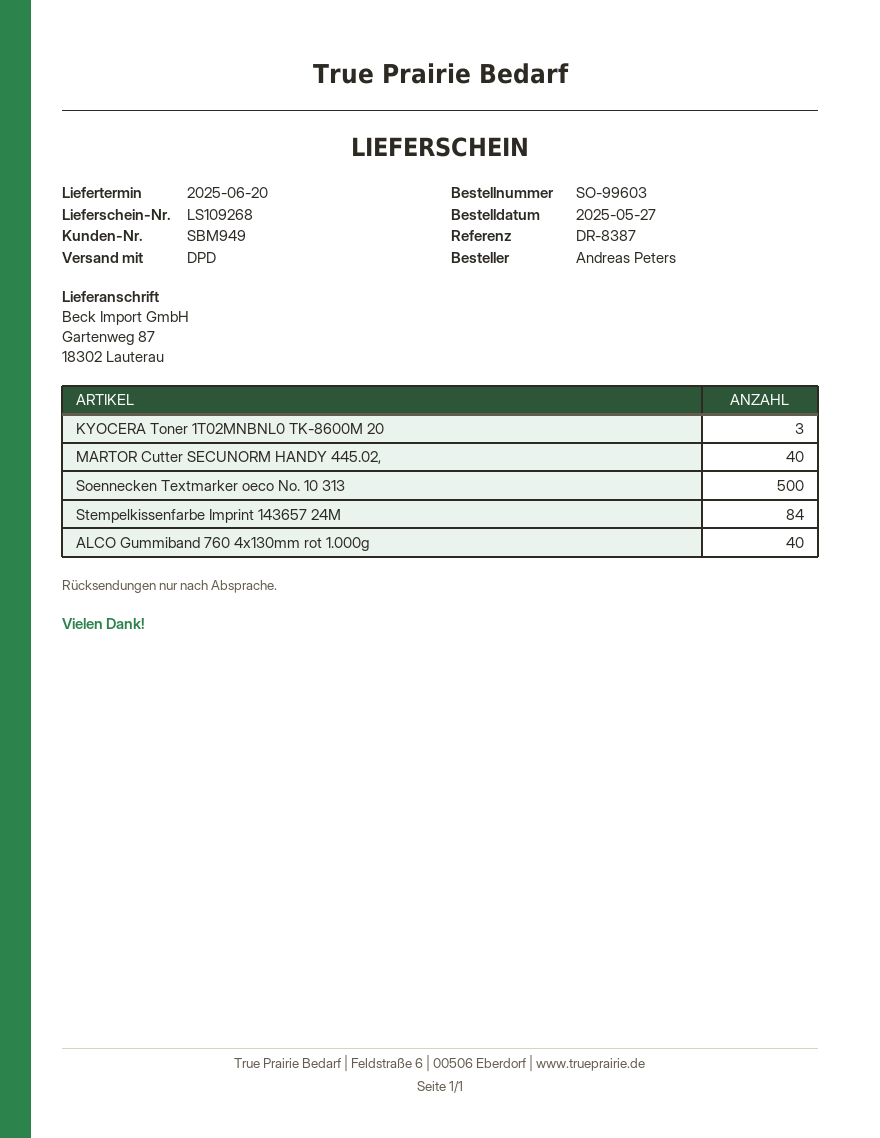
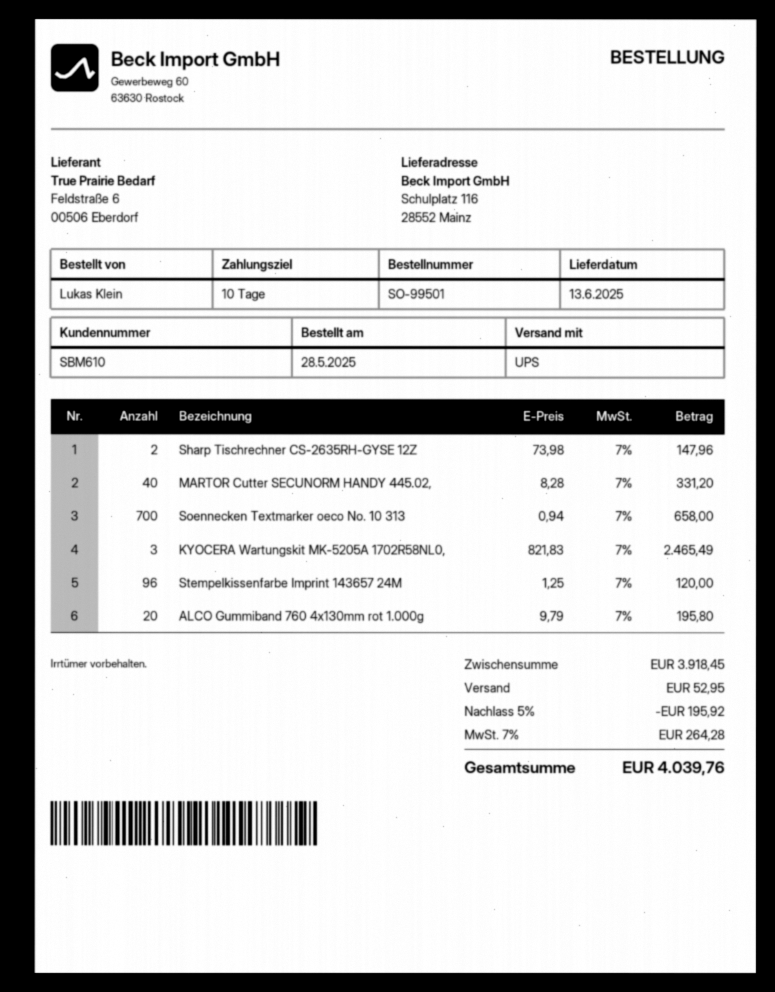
order number: SO-99603 -> SO-99501
order date: 2025-05-27 -> 2025-05-28
delivery date: 2025-06-20 -> 2025-06-13
customer number: SBM949 -> SBM610
ordered by: Andreas Peters -> Lukas Klein
shipping method: DPD -> UPS
ship to: Gartenweg 87, 18302 Lauterau -> Schulplatz 116, 28552 Mainz
KYOCERA Toner 1T02MNBNL0 TK-8600M 20: 3 -> none
Soennecken Textmarker oeco No. 10 313: 500 -> 700
Stempelkissenfarbe Imprint 143657 24M: 84 -> 96
ALCO Gummiband 760 4x130mm rot 1.000g: 40 -> 20
Sharp Tischrechner CS-2635RH-GYSE 12Z: none -> 2
KYOCERA Wartungskit MK-5205A 1702R58NL0,: none -> 3

